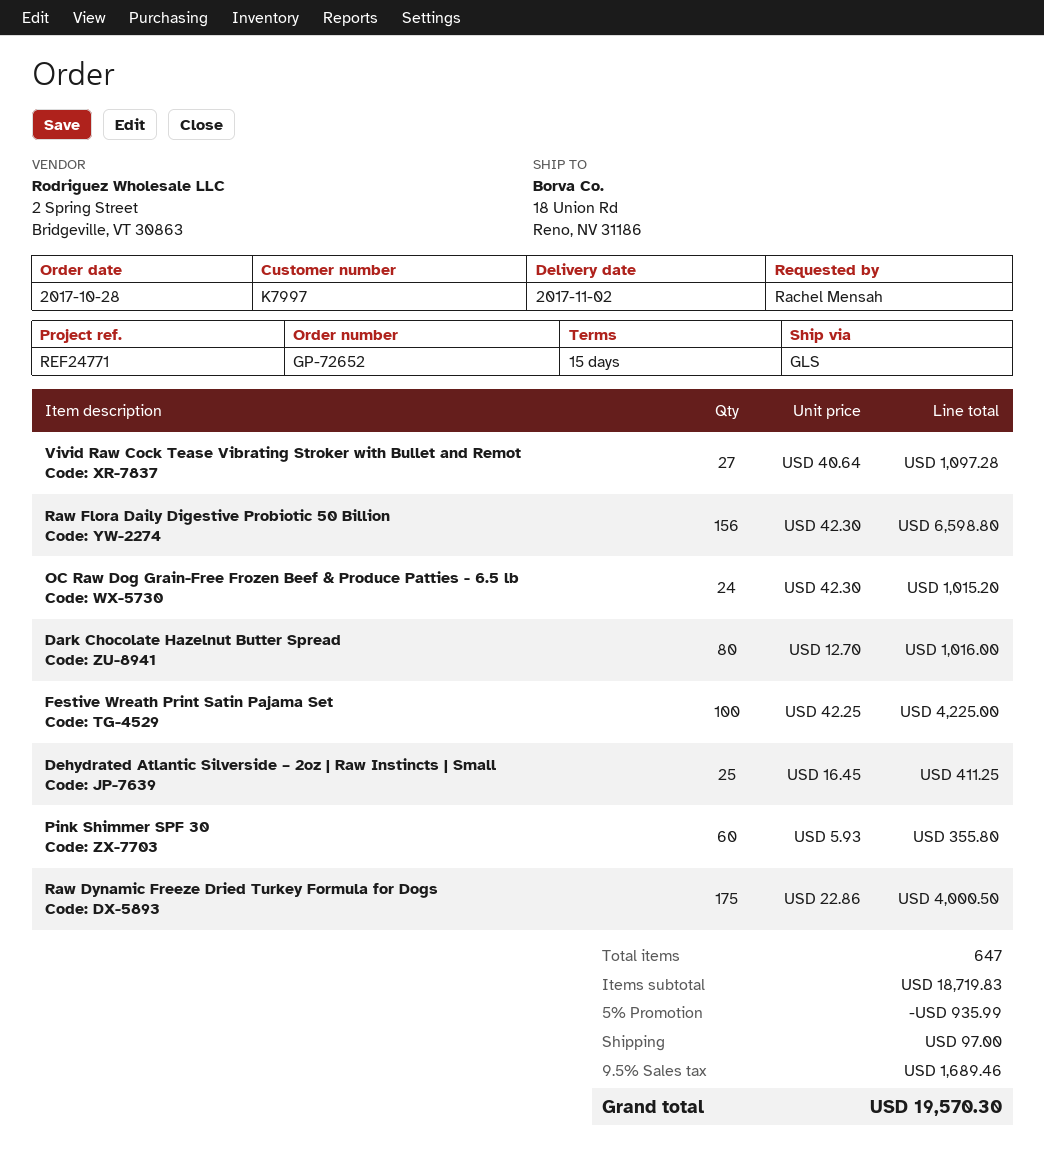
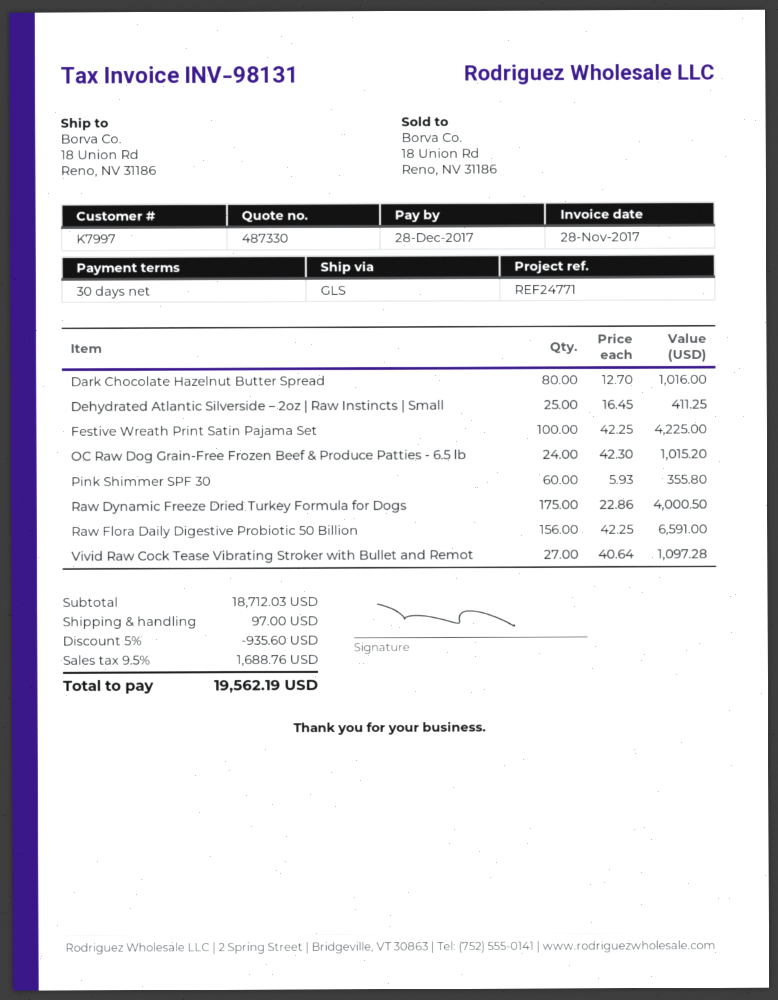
payment terms: 15 days -> 30 days
Raw Flora Daily Digestive Probiotic 50 Billion: 156 x 42.30 = 6598.80 -> 156 x 42.25 = 6591.00
subtotal: 18719.83 -> 18712.03
discount: 5% = 935.99 -> 5% = 935.60
tax: 9.5% = 1689.46 -> 9.5% = 1688.76
total: 19570.30 -> 19562.19

